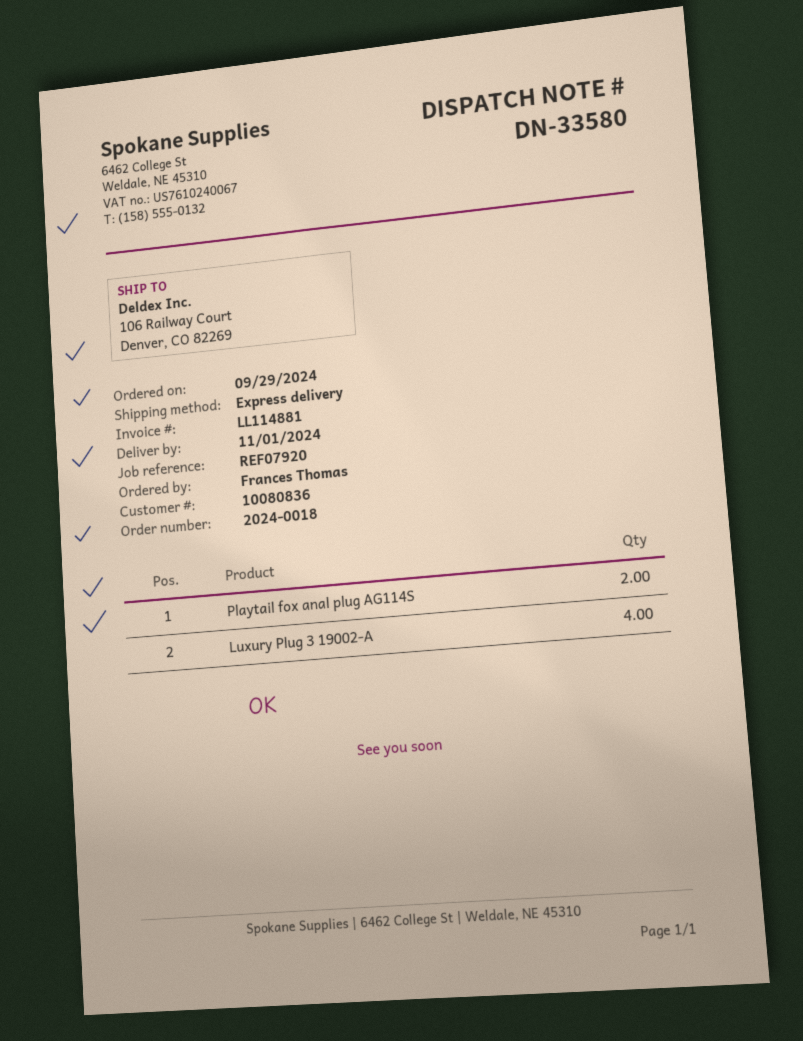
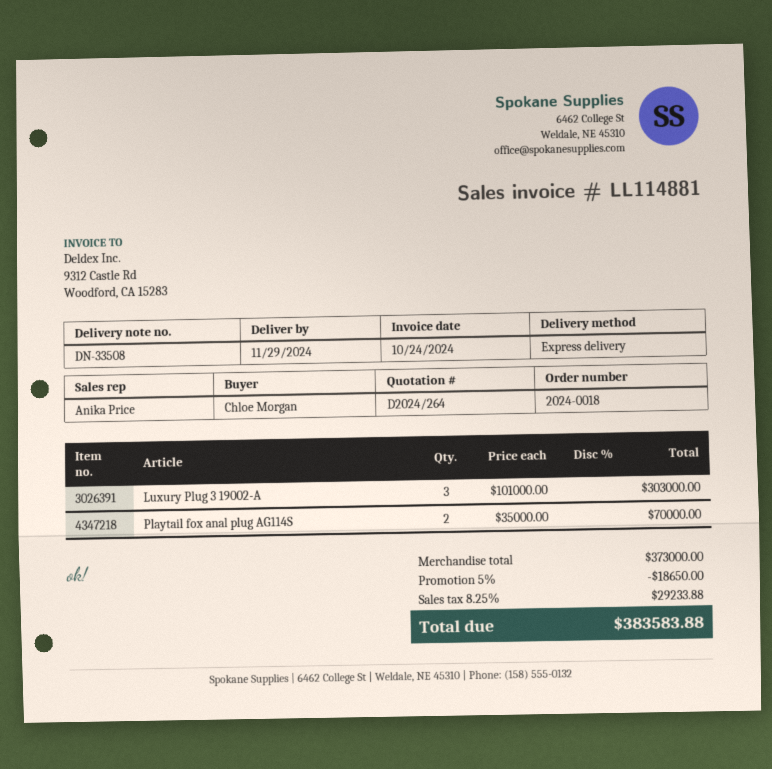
delivery note number: DN-33580 -> DN-33508
delivery date: 2024-11-01 -> 2024-11-29
ordered by: Frances Thomas -> Chloe Morgan
Luxury Plug 3 19002-A: 4 -> 3

